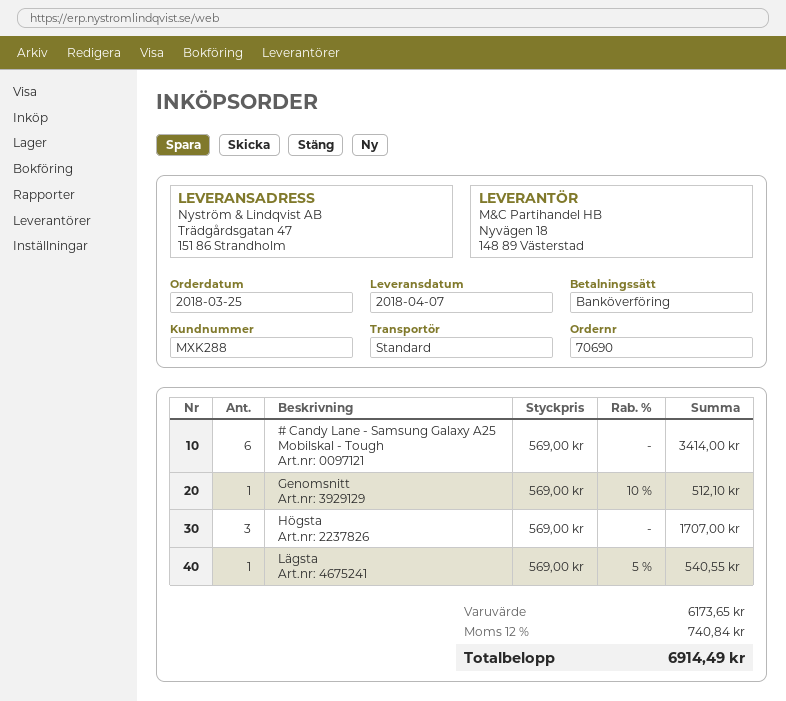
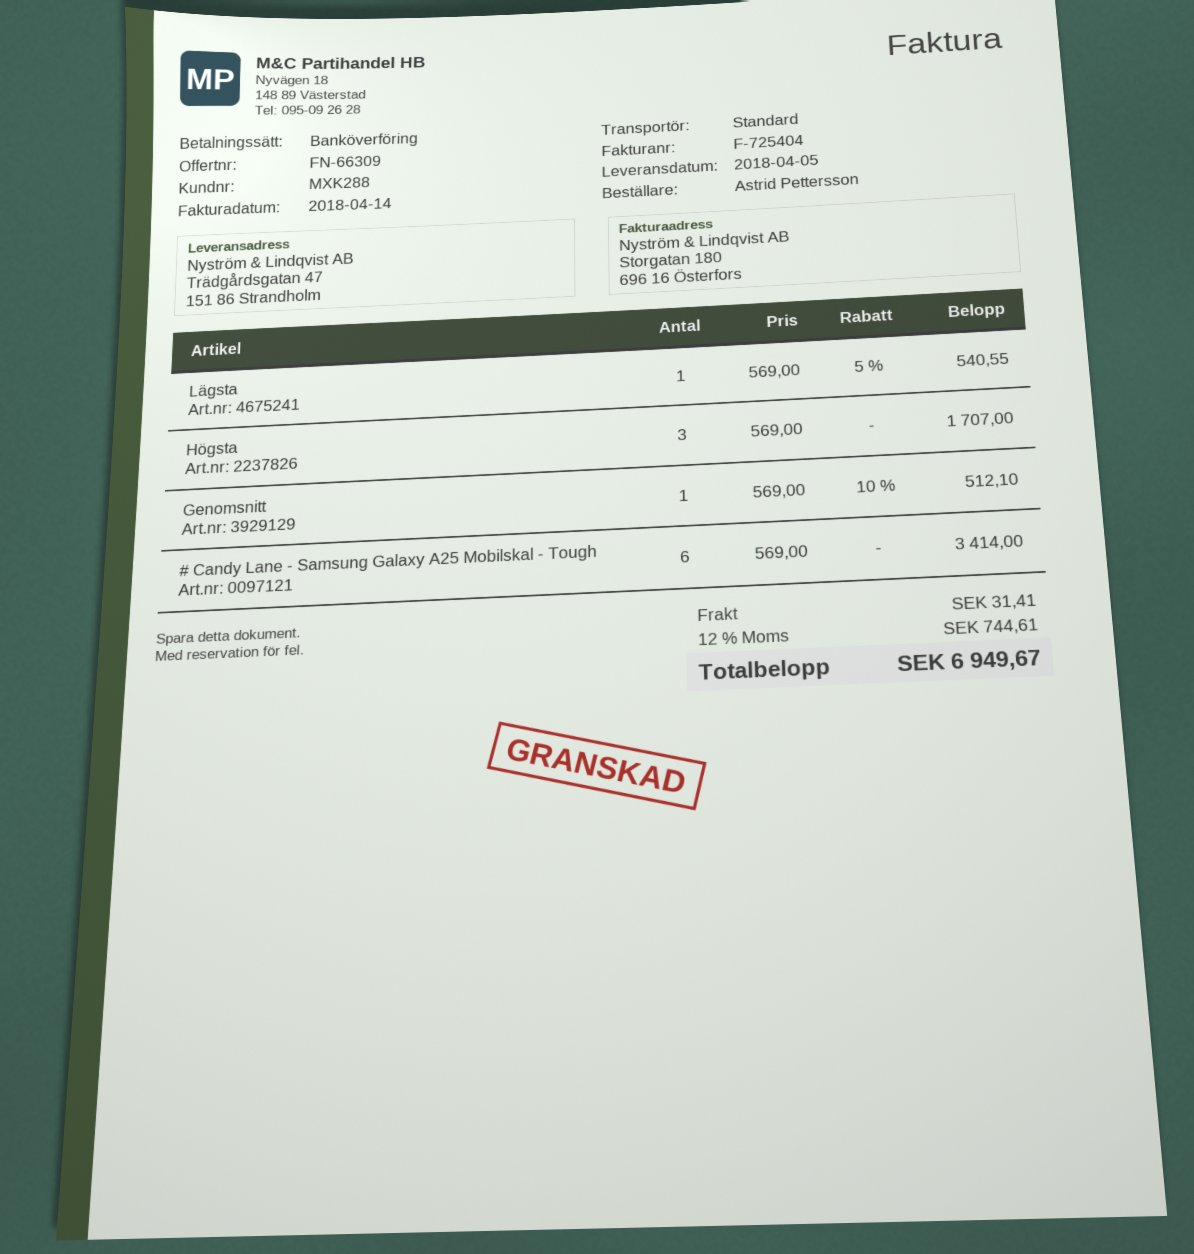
delivery date: 2018-04-07 -> 2018-04-05
shipping: none -> 31.41
tax: 12% = 740.84 -> 12% = 744.61
total: 6914.49 -> 6949.67

